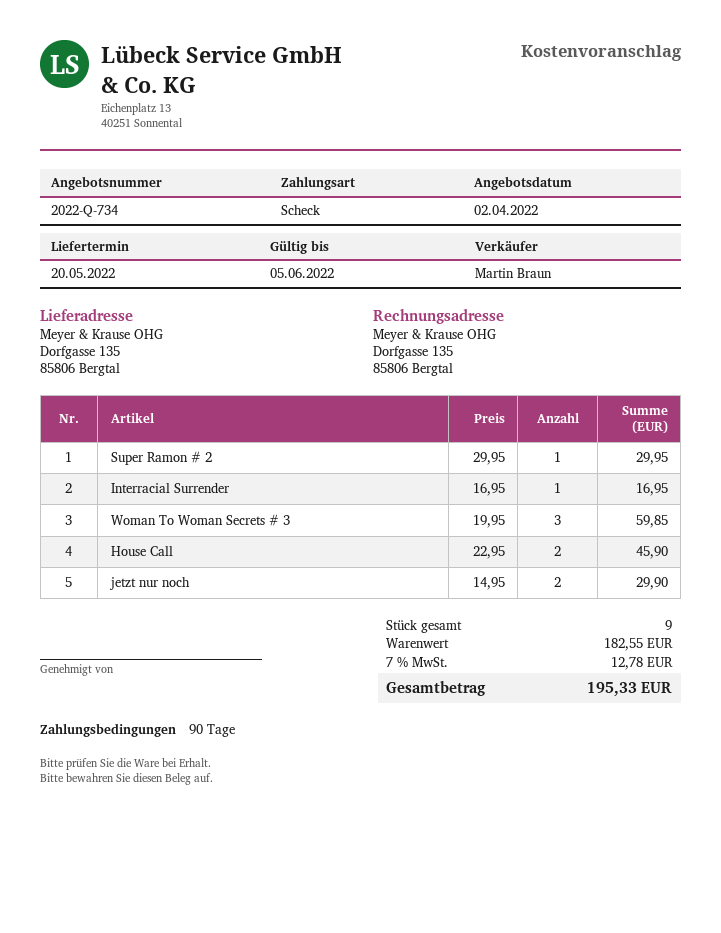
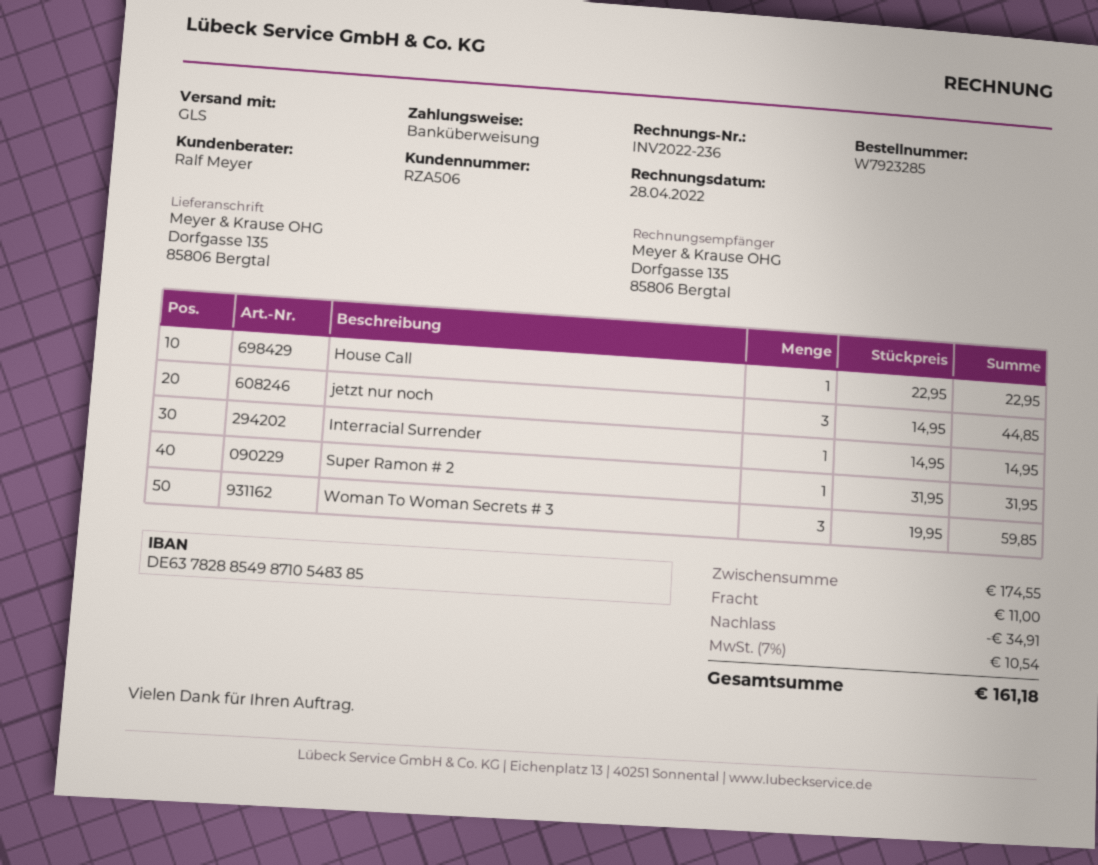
sales rep: Martin Braun -> Ralf Meyer
payment method: cheque -> bank transfer
Super Ramon # 2: 1 x 29.95 = 29.95 -> 1 x 31.95 = 31.95
Interracial Surrender: 1 x 16.95 = 16.95 -> 1 x 14.95 = 14.95
House Call: 2 x 22.95 = 45.90 -> 1 x 22.95 = 22.95
jetzt nur noch: 2 x 14.95 = 29.90 -> 3 x 14.95 = 44.85
subtotal: 182.55 -> 174.55
discount: none -> 34.91
shipping: none -> 11.00
tax: 7% = 12.78 -> 7% = 10.54
total: 195.33 -> 161.18

